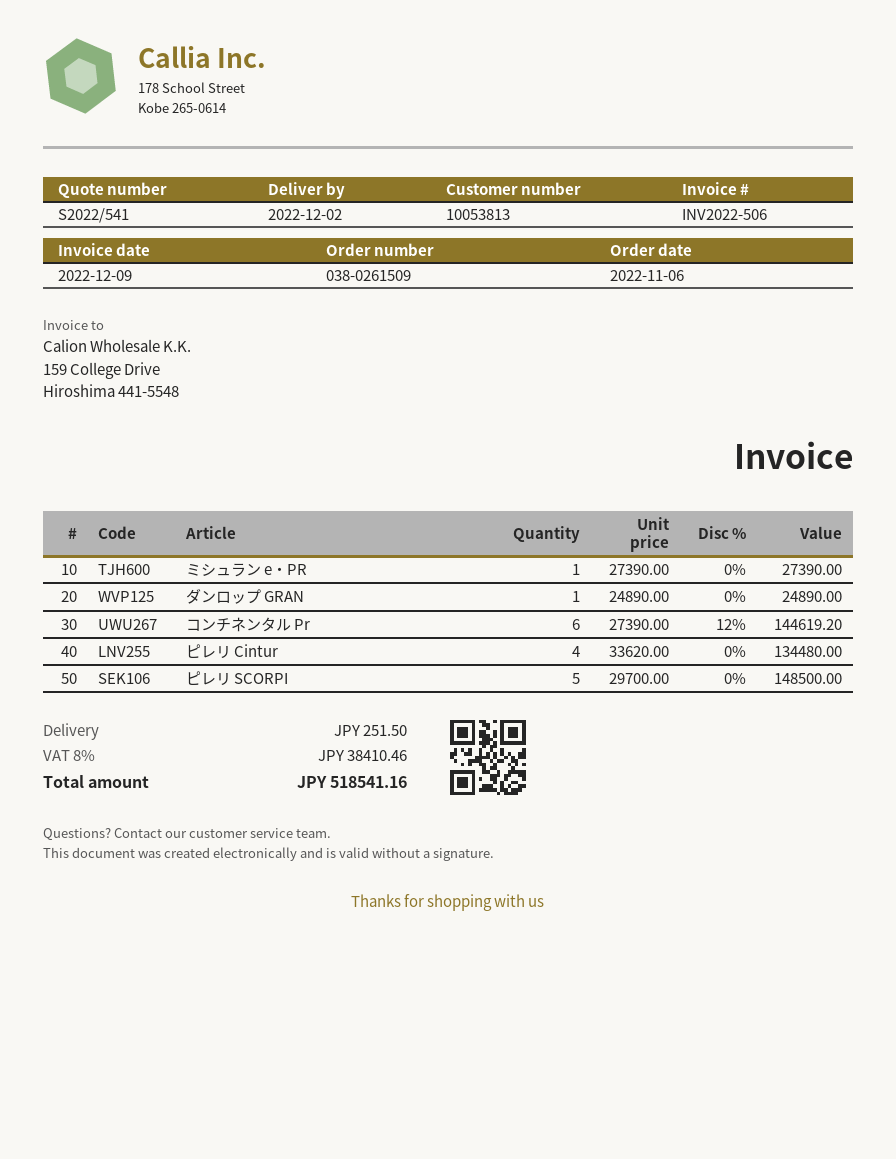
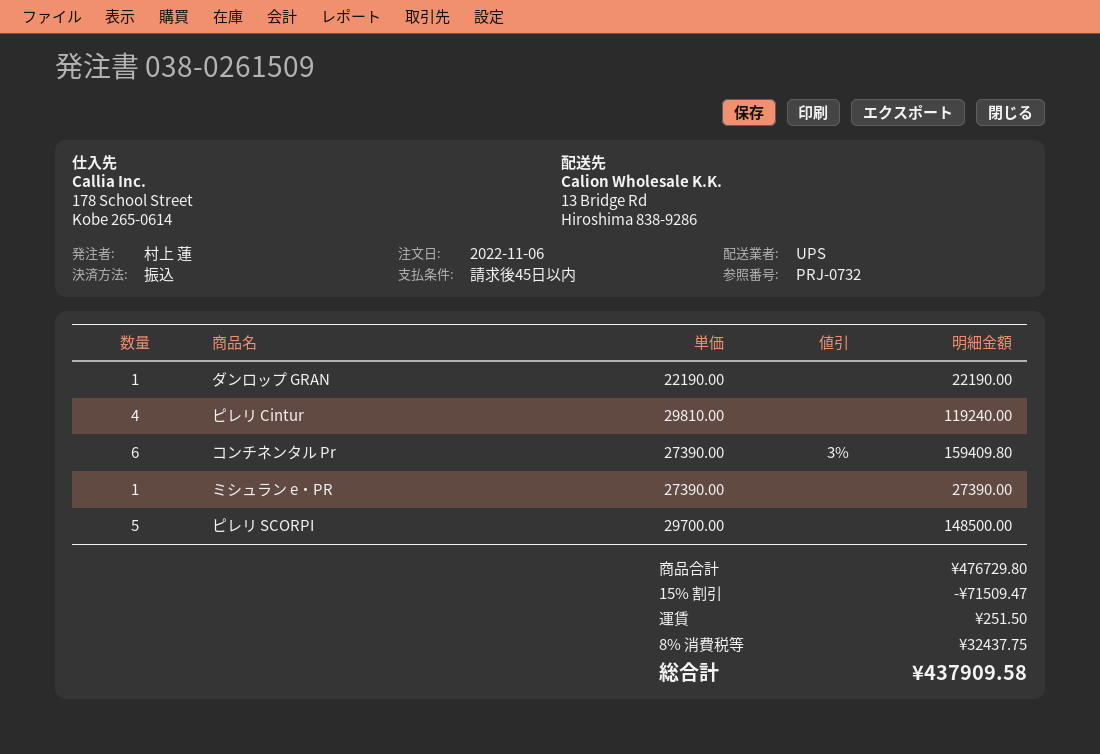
ダンロップ GRAN: 1 x 24890.00 = 24890.00 -> 1 x 22190.00 = 22190.00
コンチネンタル Pr: 6 x 27390.00 - 12% = 144619.20 -> 6 x 27390.00 - 3% = 159409.80
ピレリ Cintur: 4 x 33620.00 = 134480.00 -> 4 x 29810.00 = 119240.00
discount: none -> 15% = 71509.47
tax: 8% = 38410.46 -> 8% = 32437.75
total: 518541.16 -> 437909.58

